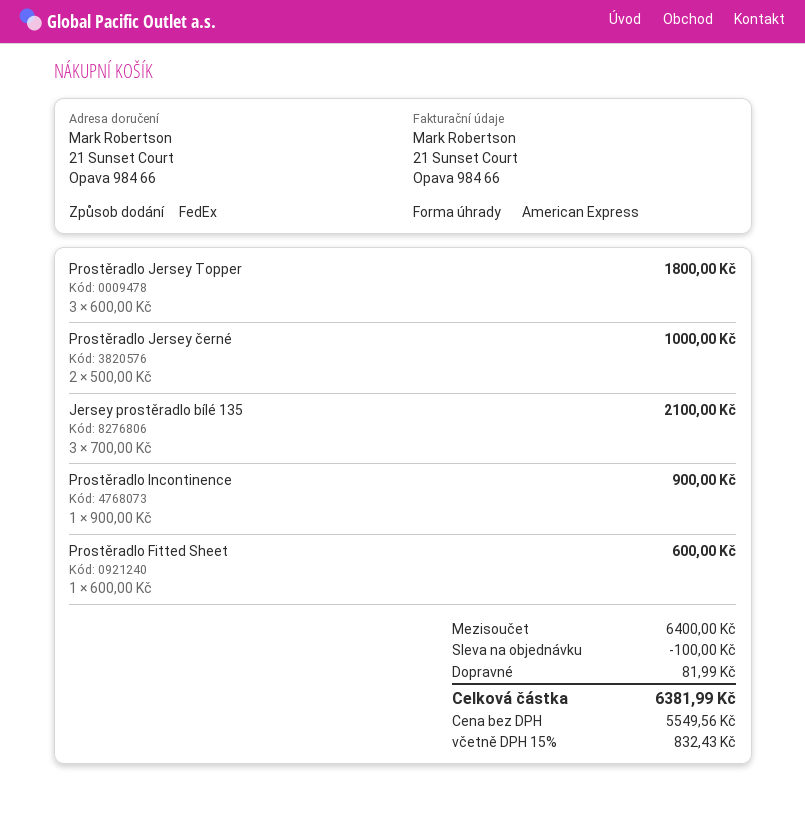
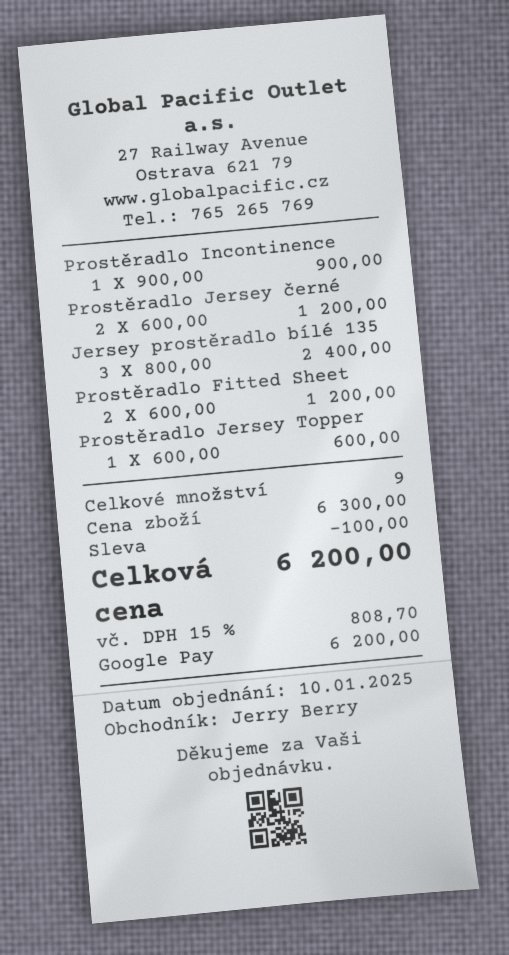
payment method: American Express -> Google Pay
Prostěradlo Jersey Topper: 3 x 600.00 = 1800.00 -> 1 x 600.00 = 600.00
Prostěradlo Jersey černé: 2 x 500.00 = 1000.00 -> 2 x 600.00 = 1200.00
Jersey prostěradlo bílé 135: 3 x 700.00 = 2100.00 -> 3 x 800.00 = 2400.00
Prostěradlo Fitted Sheet: 1 x 600.00 = 600.00 -> 2 x 600.00 = 1200.00
subtotal: 6400.00 -> 6300.00
shipping: 81.99 -> none
tax: 15% = 832.43 -> 15% = 808.70
total: 6381.99 -> 6200.00

